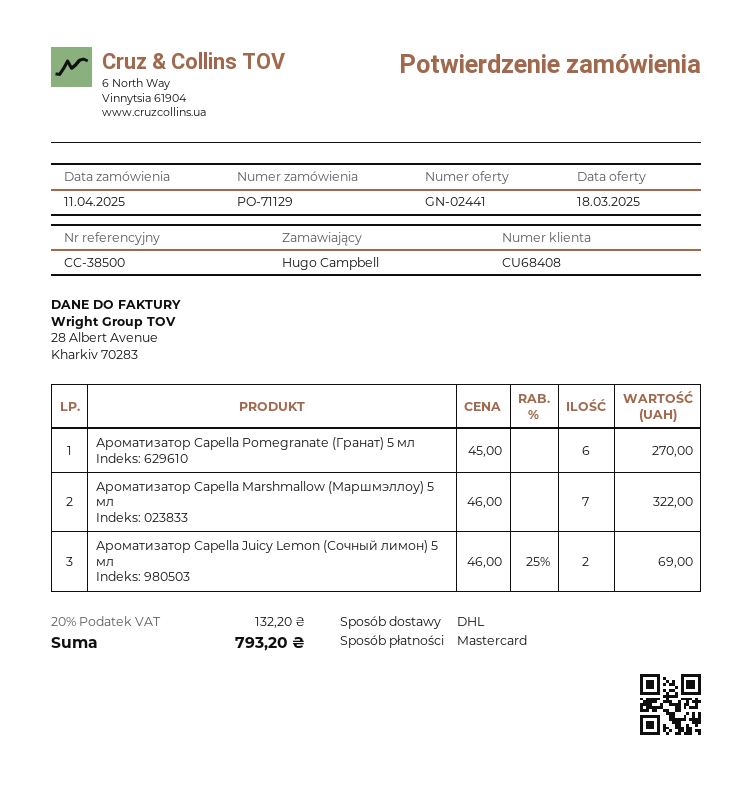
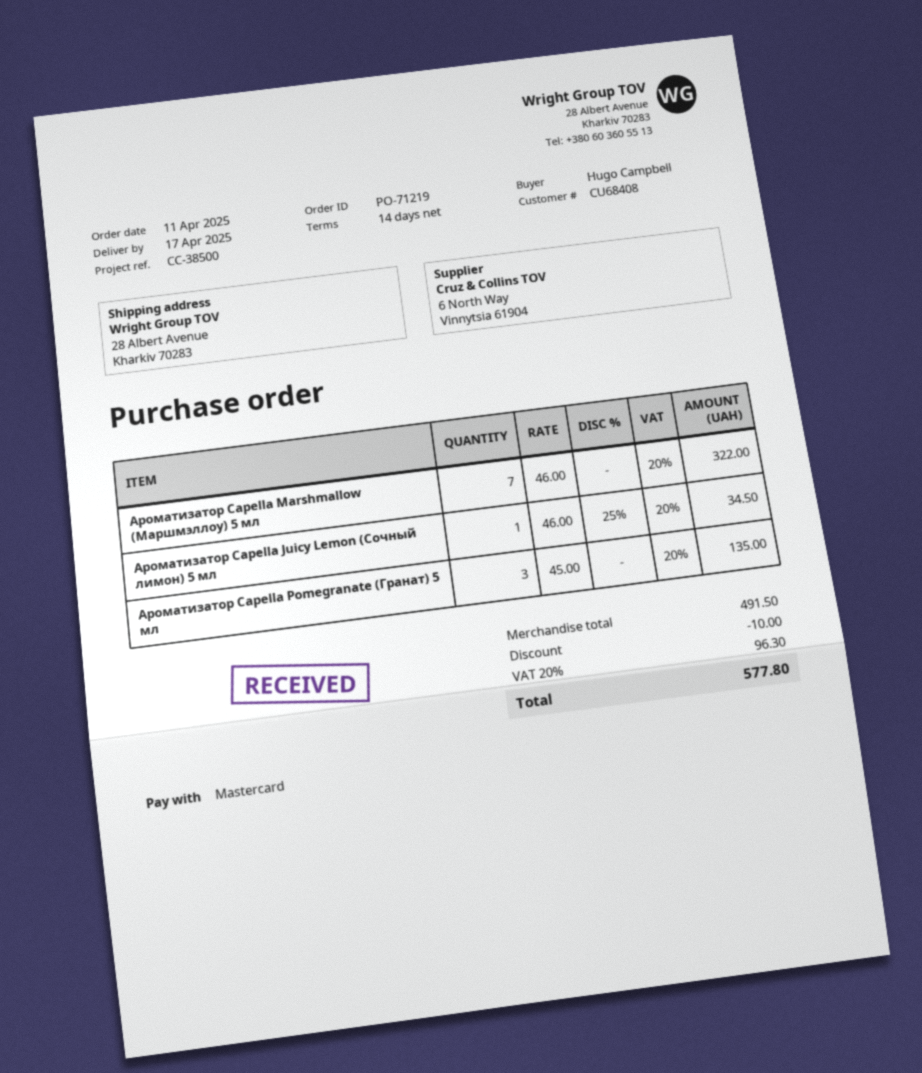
order number: PO-71129 -> PO-71219
Ароматизатор Capella Pomegranate (Гранат) 5 мл: 6 x 45.00 = 270.00 -> 3 x 45.00 = 135.00
Ароматизатор Capella Juicy Lemon (Сочный лимон) 5 мл: 2 x 46.00 - 25% = 69.00 -> 1 x 46.00 - 25% = 34.50
discount: none -> 10.00
tax: 20% = 132.20 -> 20% = 96.30
total: 793.20 -> 577.80

